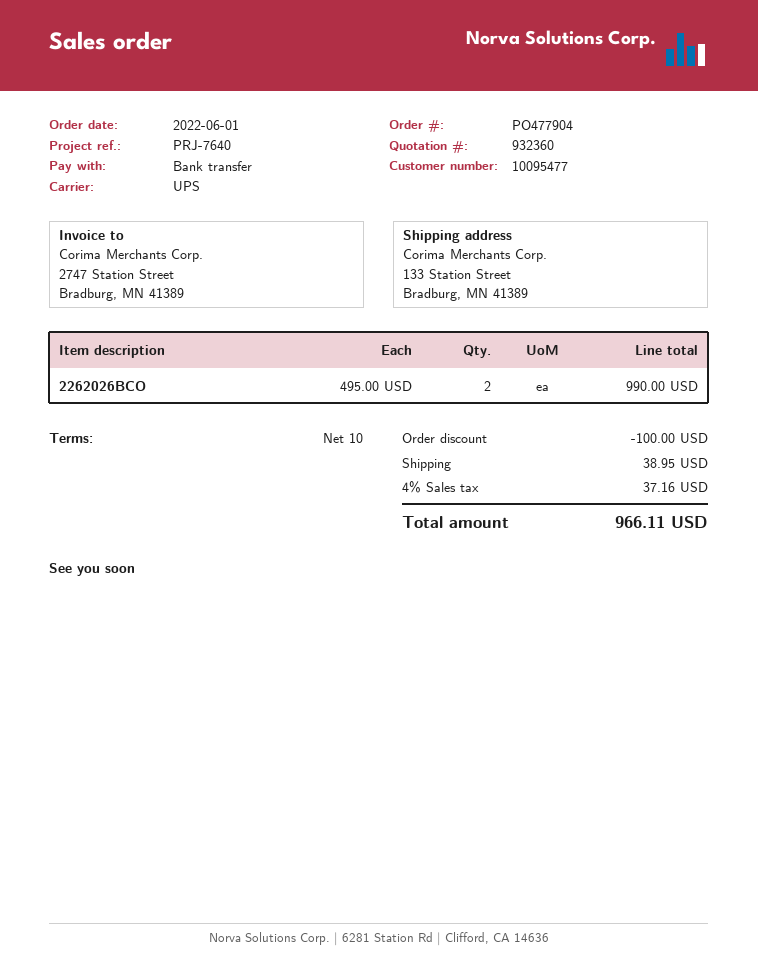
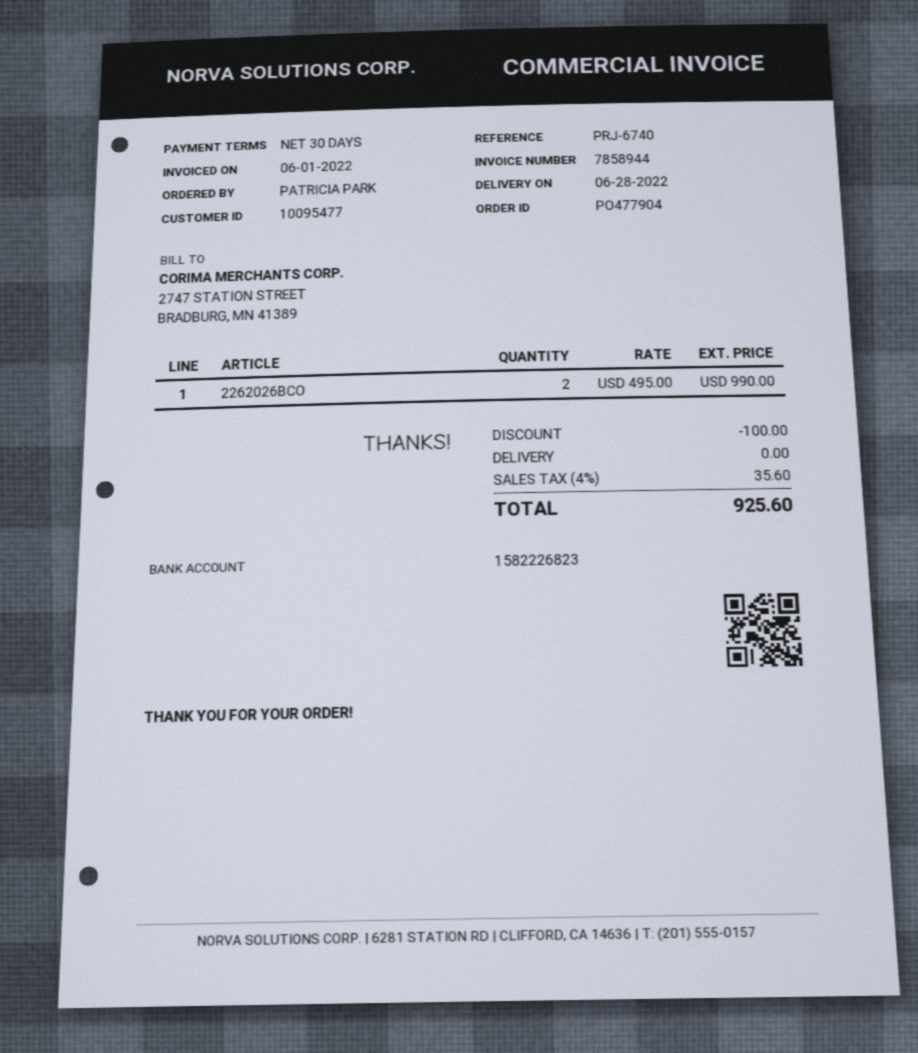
payment terms: 10 days -> 30 days
reference: PRJ-7640 -> PRJ-6740
shipping: 38.95 -> 0.00
tax: 4% = 37.16 -> 4% = 35.60
total: 966.11 -> 925.60

